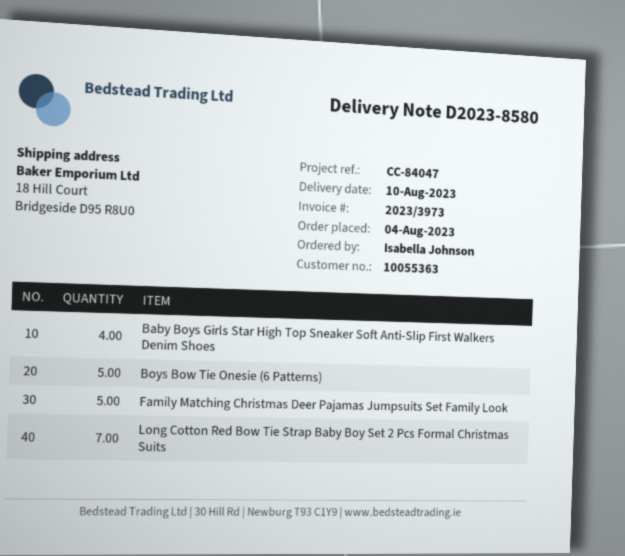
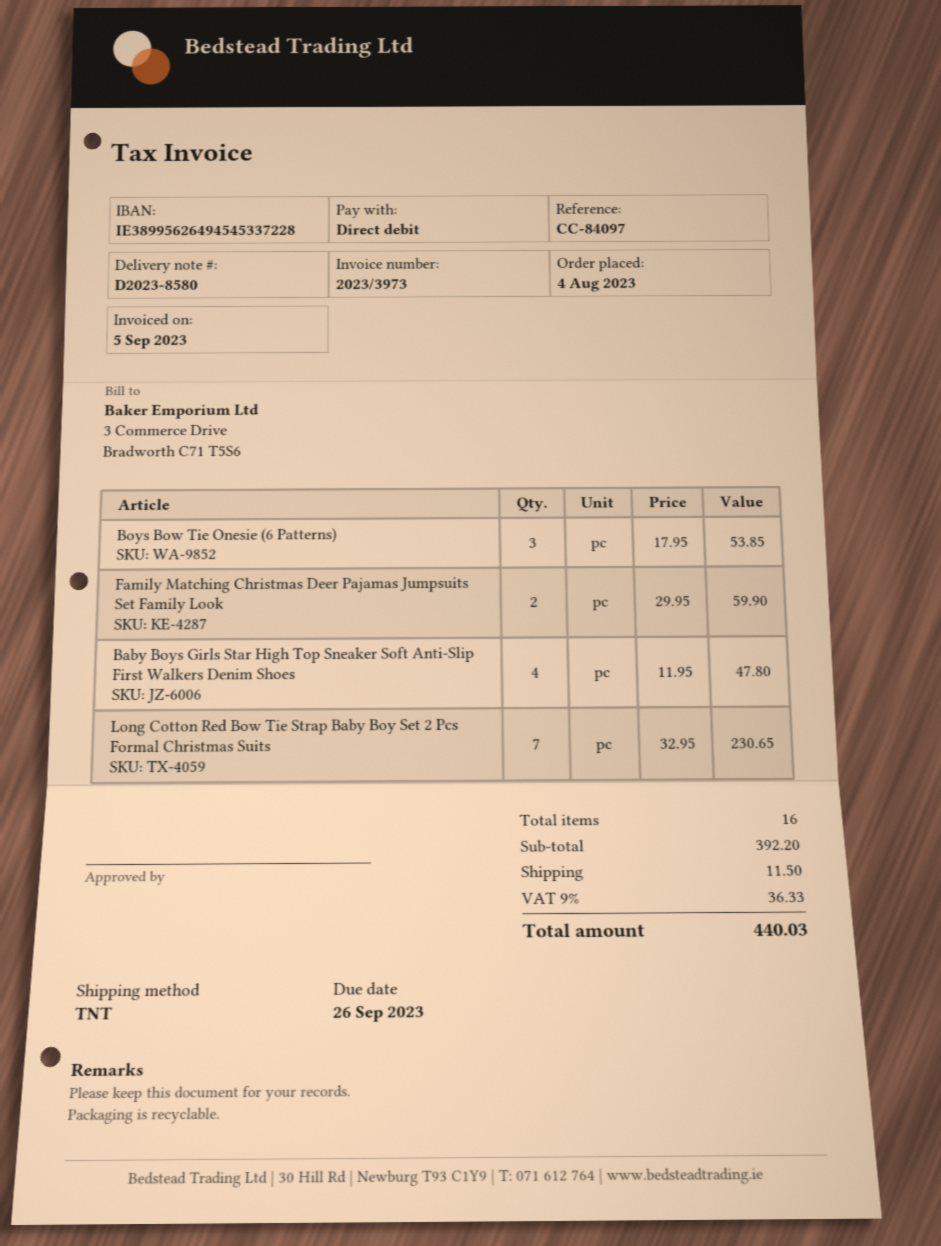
reference: CC-84047 -> CC-84097
Boys Bow Tie Onesie (6 Patterns): 5 -> 3
Family Matching Christmas Deer Pajamas Jumpsuits Set Family Look: 5 -> 2

